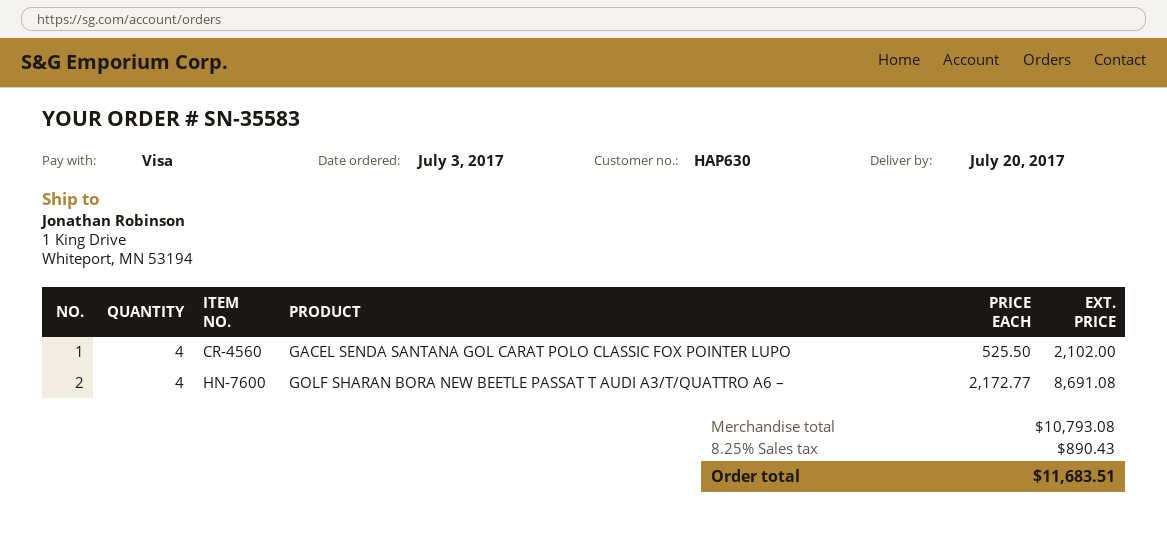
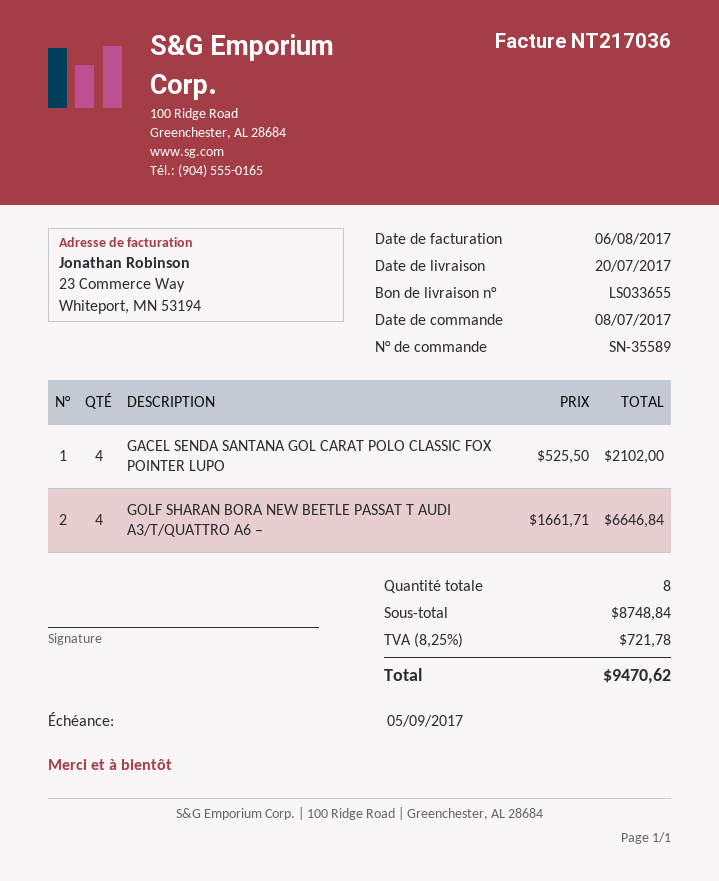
order number: SN-35583 -> SN-35589
order date: 2017-07-03 -> 2017-07-08
GOLF SHARAN BORA NEW BEETLE PASSAT T AUDI A3/T/QUATTRO A6 –: 4 x 2172.77 = 8691.08 -> 4 x 1661.71 = 6646.84
subtotal: 10793.08 -> 8748.84
tax: 8.25% = 890.43 -> 8.25% = 721.78
total: 11683.51 -> 9470.62

